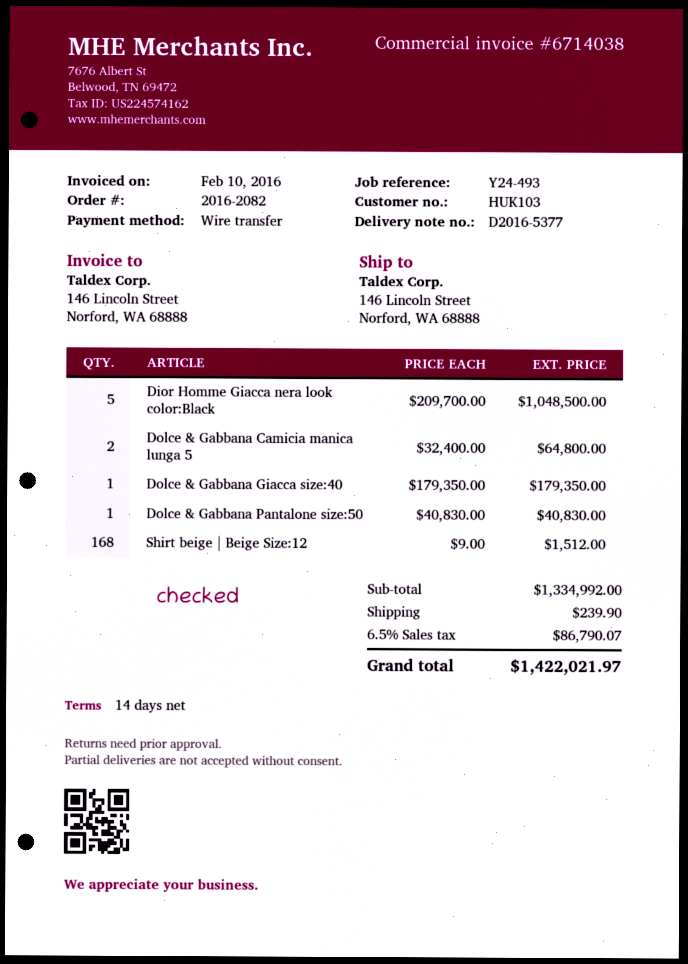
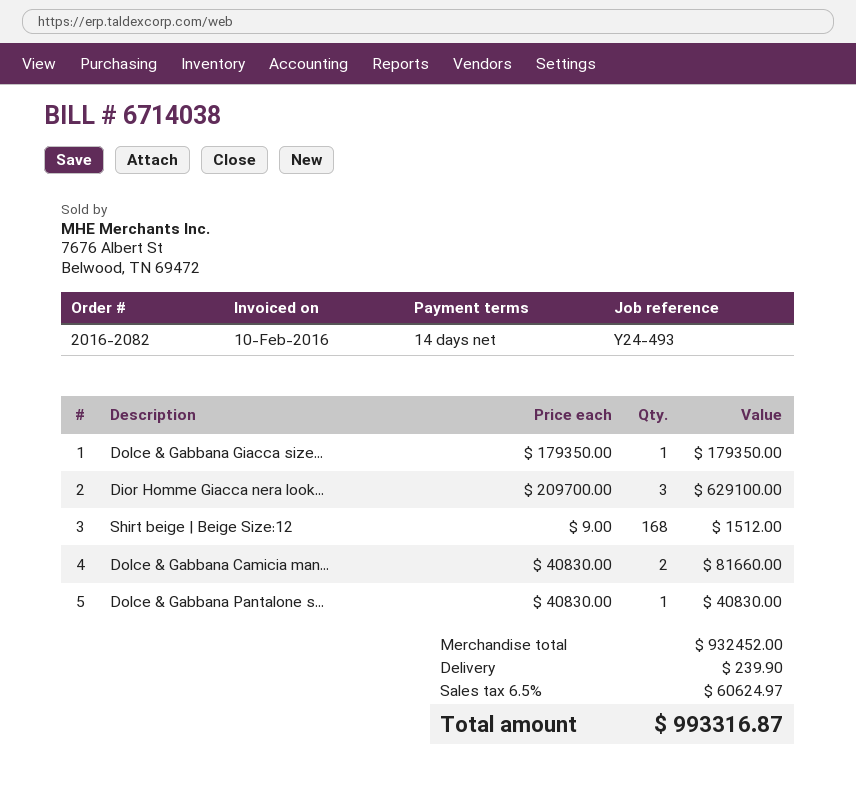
Dior Homme Giacca nera look color:Black: 5 x 209700.00 = 1048500.00 -> 3 x 209700.00 = 629100.00
Dolce & Gabbana Camicia manica lunga 5: 2 x 32400.00 = 64800.00 -> 2 x 40830.00 = 81660.00
subtotal: 1334992.00 -> 932452.00
tax: 6.5% = 86790.07 -> 6.5% = 60624.97
total: 1422021.97 -> 993316.87

